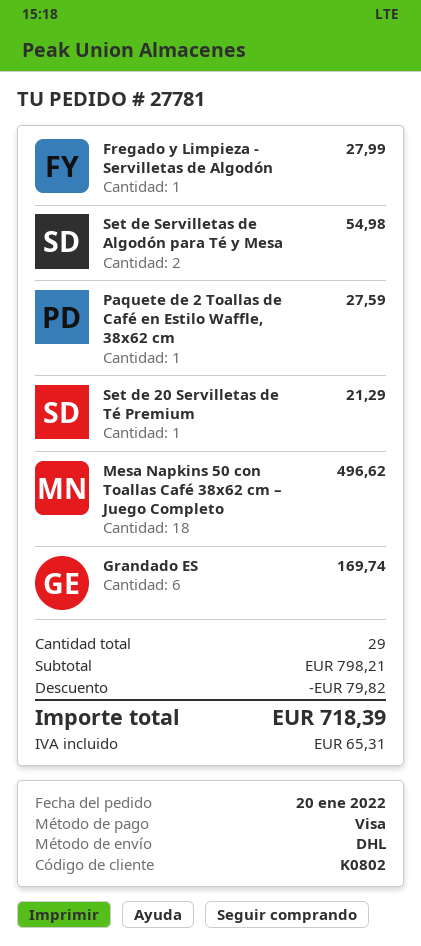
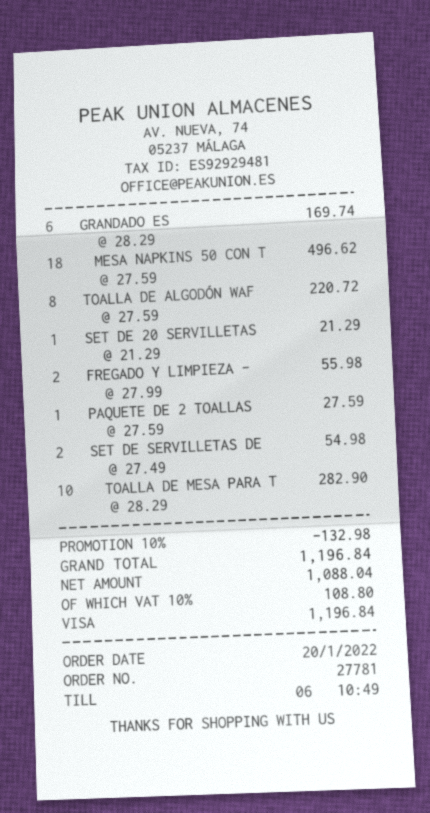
Fregado y Limpieza - Servilletas de Algodón: 1 for 27.99 -> 2 for 55.98
TOALLA DE ALGODÓN WAF: none -> 8 for 220.72
TOALLA DE MESA PARA T: none -> 10 for 282.90
discount: 79.82 -> 132.98
tax: 65.31 -> 108.80
total: 718.39 -> 1196.84

